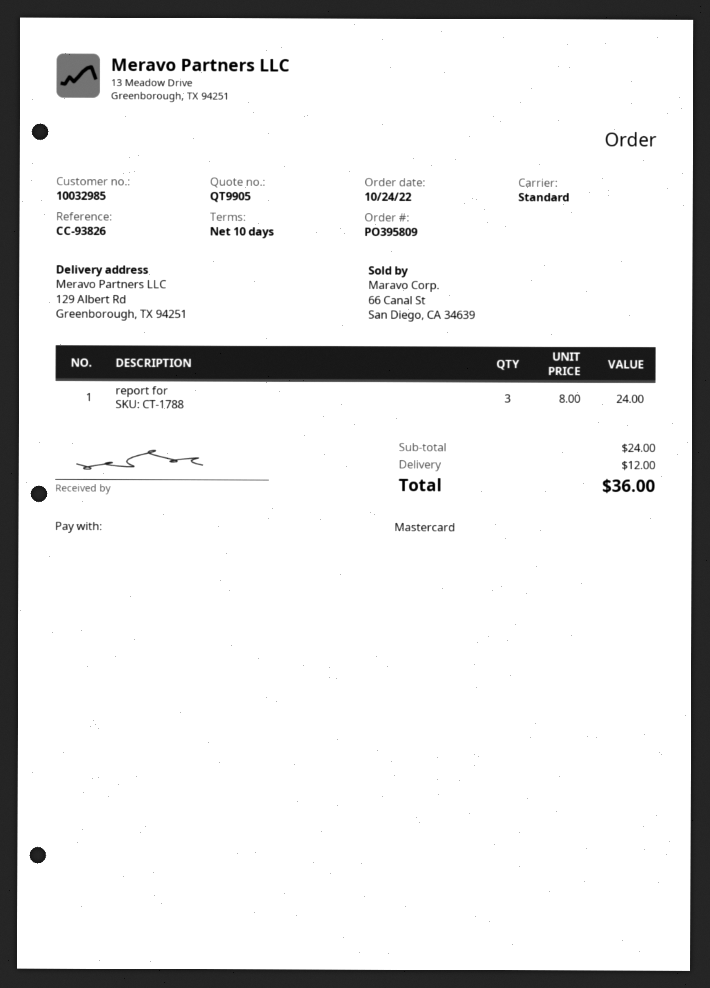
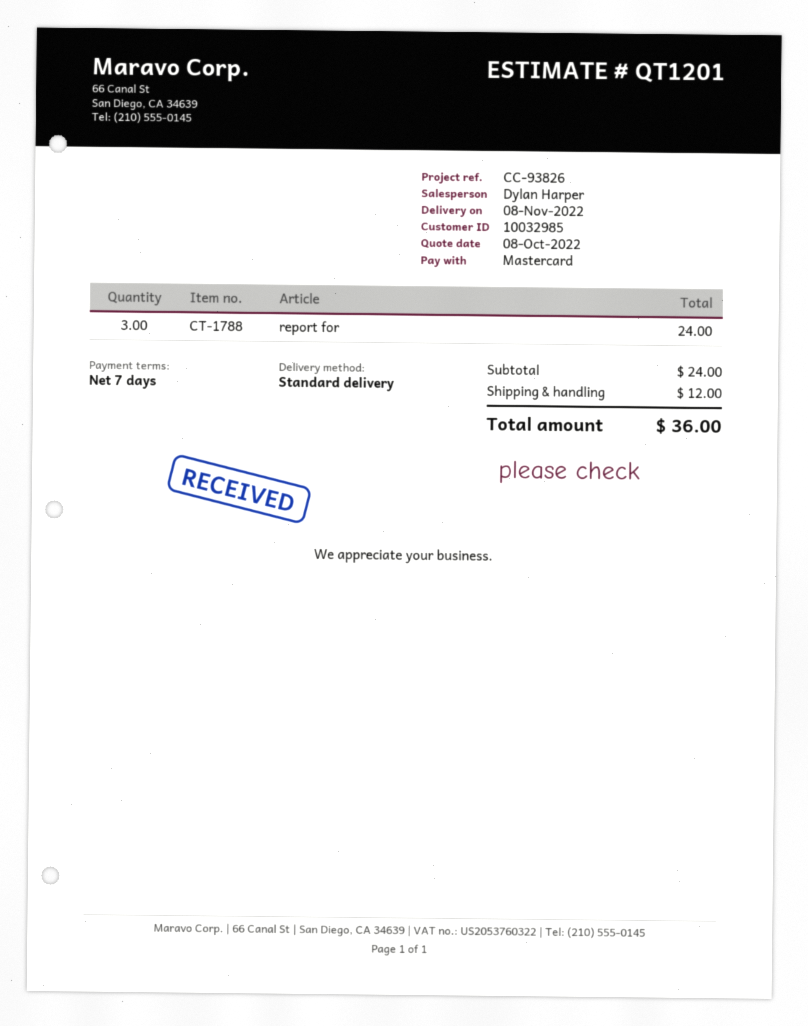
quote number: QT9905 -> QT1201
payment terms: 10 days -> 7 days

